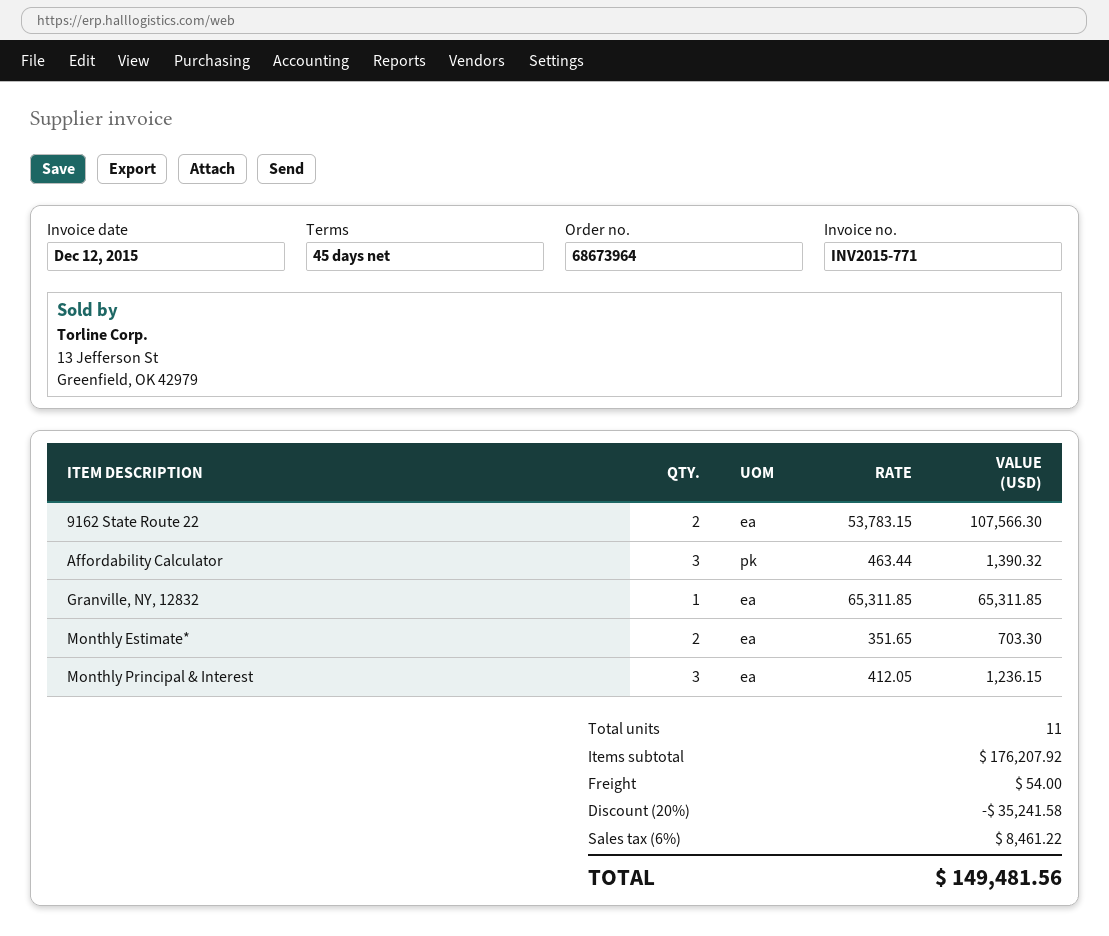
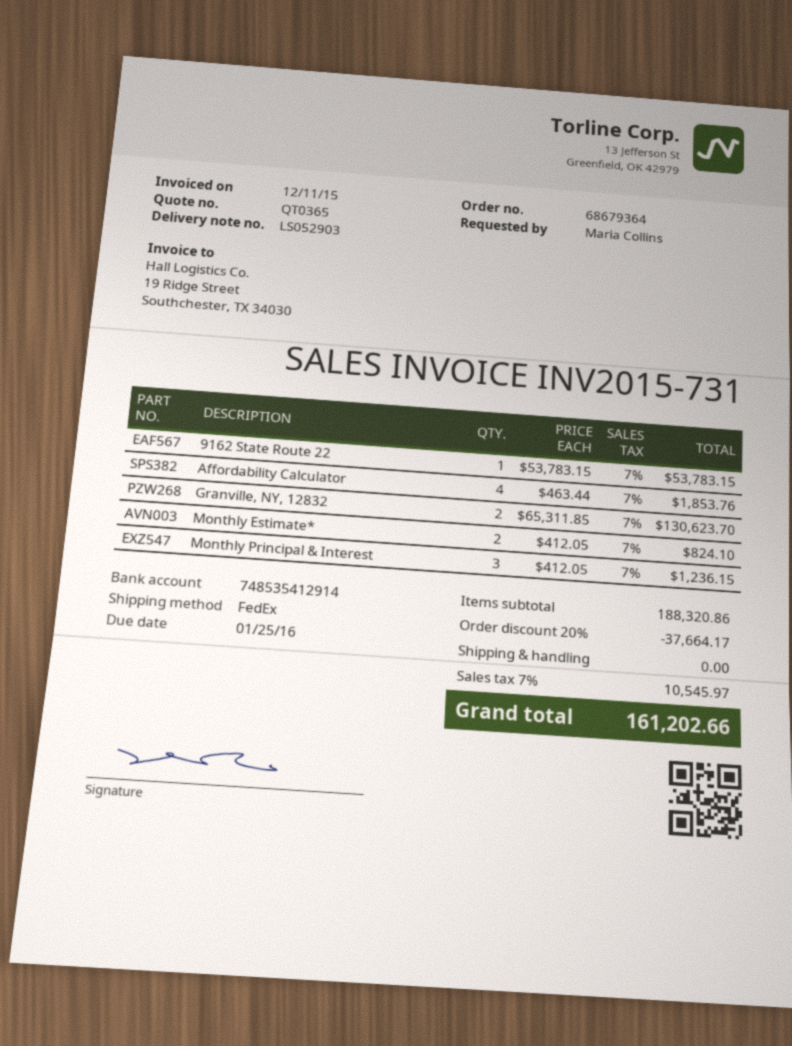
order number: 68673964 -> 68679364
invoice number: INV2015-771 -> INV2015-731
invoice date: 2015-12-12 -> 2015-12-11
9162 State Route 22: 2 x 53783.15 = 107566.30 -> 1 x 53783.15 = 53783.15
Affordability Calculator: 3 x 463.44 = 1390.32 -> 4 x 463.44 = 1853.76
Granville, NY, 12832: 1 x 65311.85 = 65311.85 -> 2 x 65311.85 = 130623.70
Monthly Estimate*: 2 x 351.65 = 703.30 -> 2 x 412.05 = 824.10
subtotal: 176207.92 -> 188320.86
discount: 20% = 35241.58 -> 20% = 37664.17
shipping: 54.00 -> 0.00
tax: 6% = 8461.22 -> 7% = 10545.97
total: 149481.56 -> 161202.66

